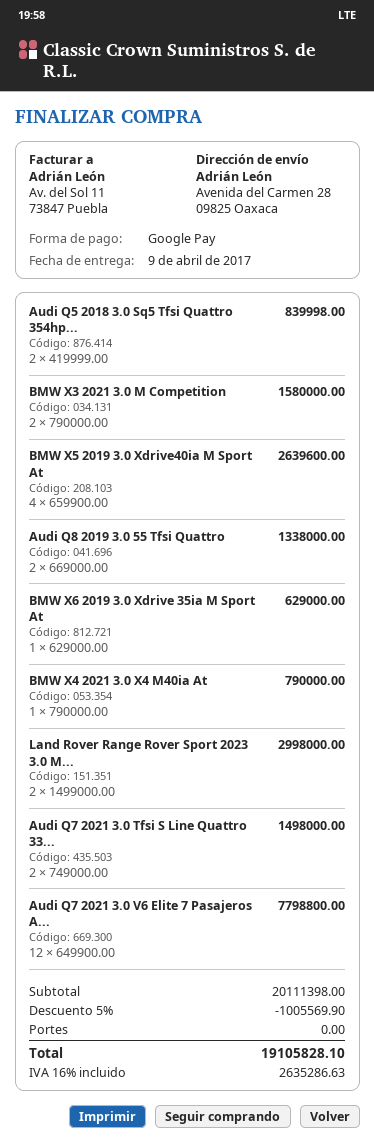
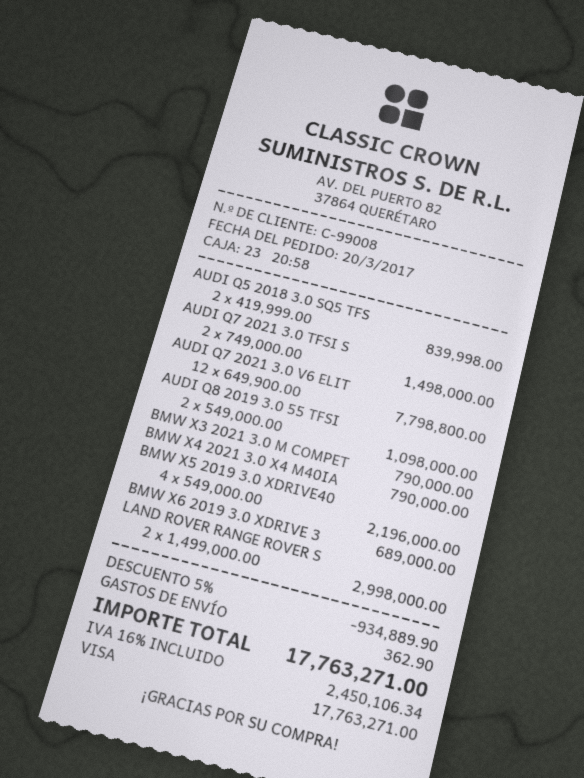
payment method: Google Pay -> Visa
BMW X3 2021 3.0 M Competition: 2 x 790000.00 = 1580000.00 -> 1 x 790000.00 = 790000.00
BMW X5 2019 3.0 Xdrive40ia M Sport At: 4 x 659900.00 = 2639600.00 -> 4 x 549000.00 = 2196000.00
Audi Q8 2019 3.0 55 Tfsi Quattro: 2 x 669000.00 = 1338000.00 -> 2 x 549000.00 = 1098000.00
BMW X6 2019 3.0 Xdrive 35ia M Sport At: 1 x 629000.00 = 629000.00 -> 1 x 689000.00 = 689000.00
discount: 5% = 1005569.90 -> 5% = 934889.90
shipping: 0.00 -> 362.90
tax: 16% = 2635286.63 -> 16% = 2450106.34
total: 19105828.10 -> 17763271.00

